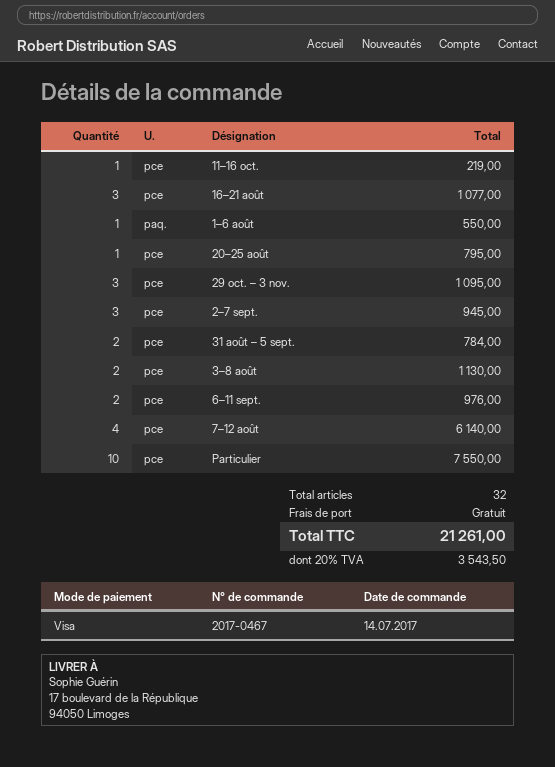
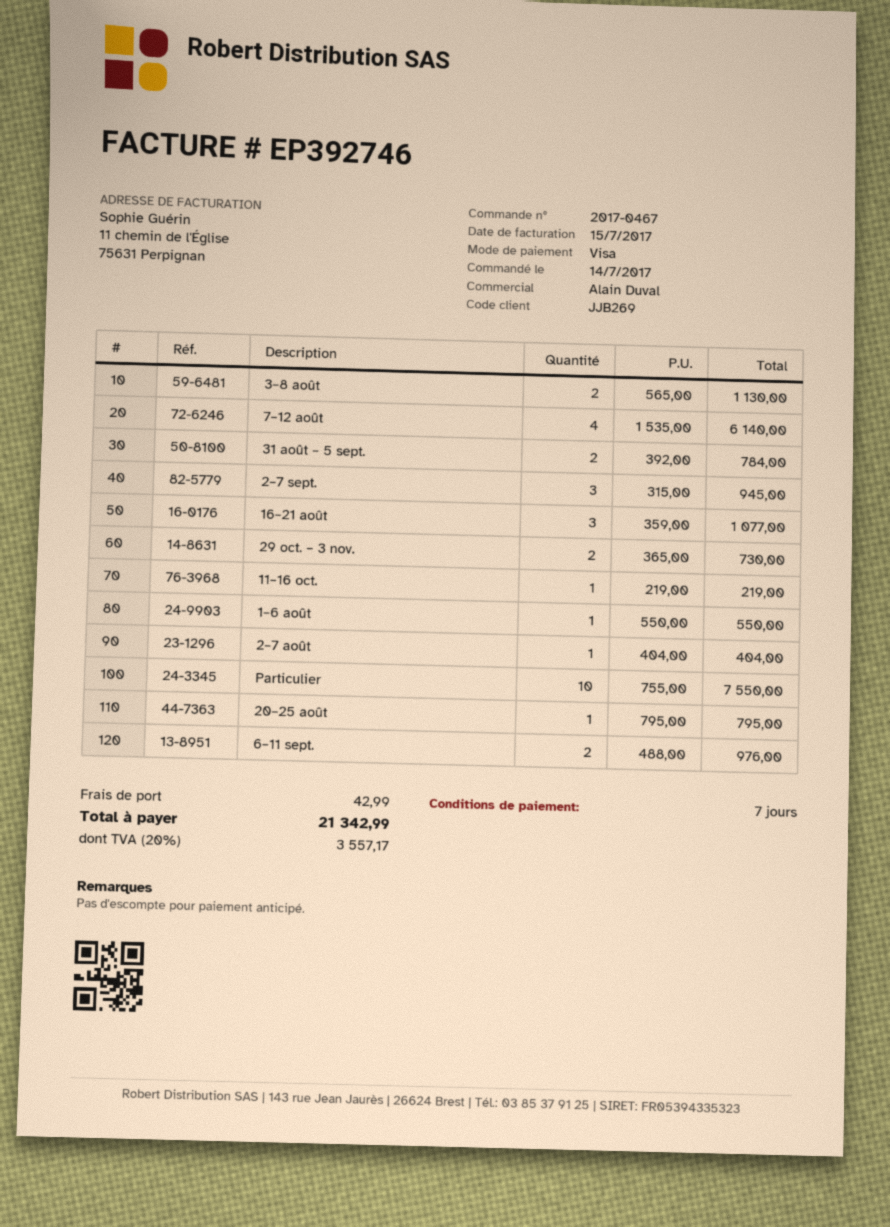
29 oct. – 3 nov.: 3 for 1095.00 -> 2 for 730.00
2–7 août: none -> 1 for 404.00
shipping: 0.00 -> 42.99
tax: 20% = 3543.50 -> 20% = 3557.17
total: 21261.00 -> 21342.99

